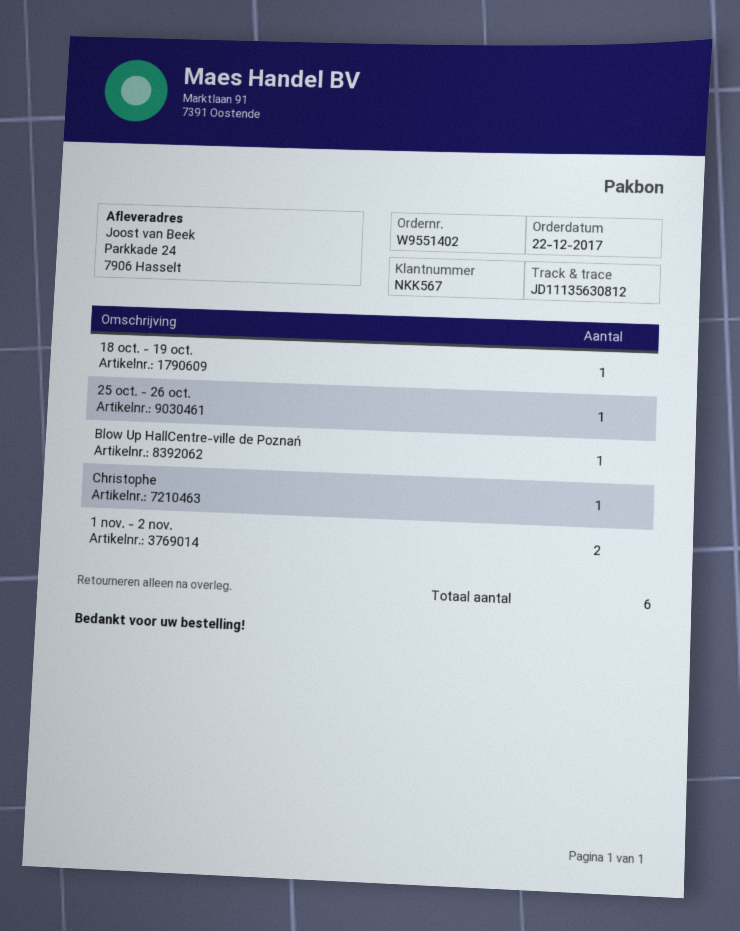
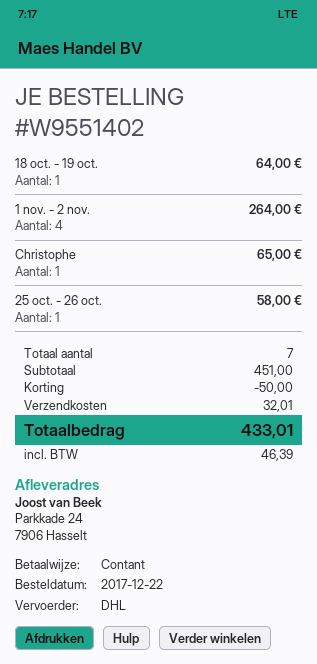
Blow Up HallCentre-ville de Poznań: 1 -> none
1 nov. - 2 nov.: 2 -> 4
total quantity: 6 -> 7

